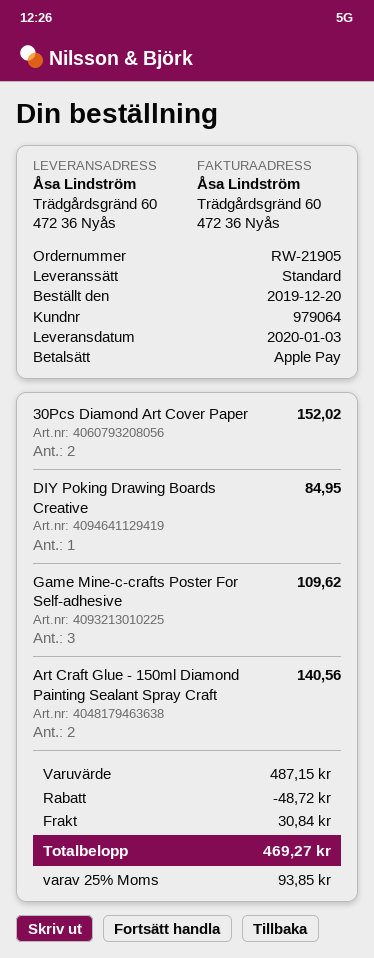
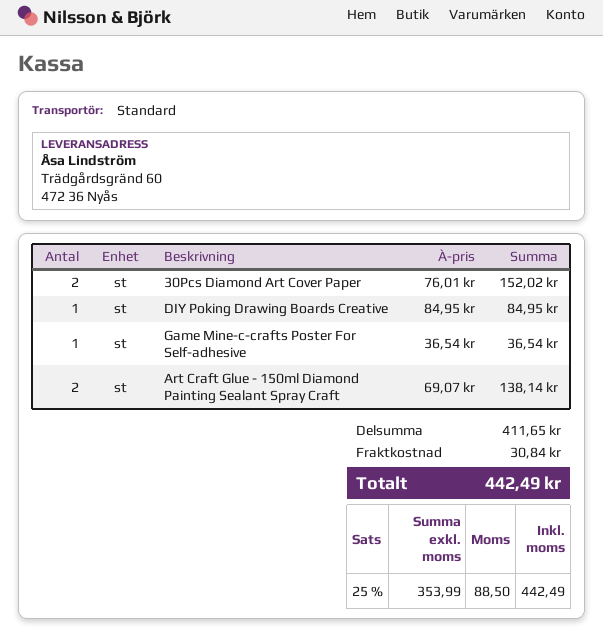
Game Mine-c-crafts Poster For Self-adhesive: 3 for 109.62 -> 1 for 36.54
Art Craft Glue - 150ml Diamond Painting Sealant Spray Craft: 2 for 140.56 -> 2 for 138.14
subtotal: 487.15 -> 411.65
discount: 48.72 -> none
tax: 25% = 93.85 -> 25% = 88.50
total: 469.27 -> 442.49

